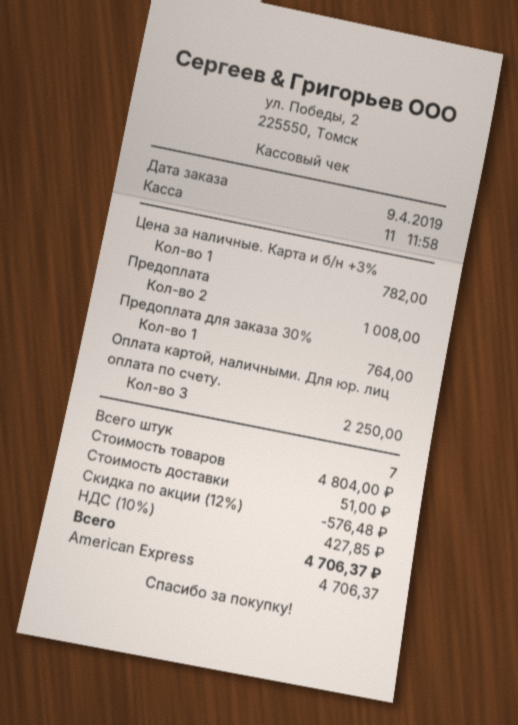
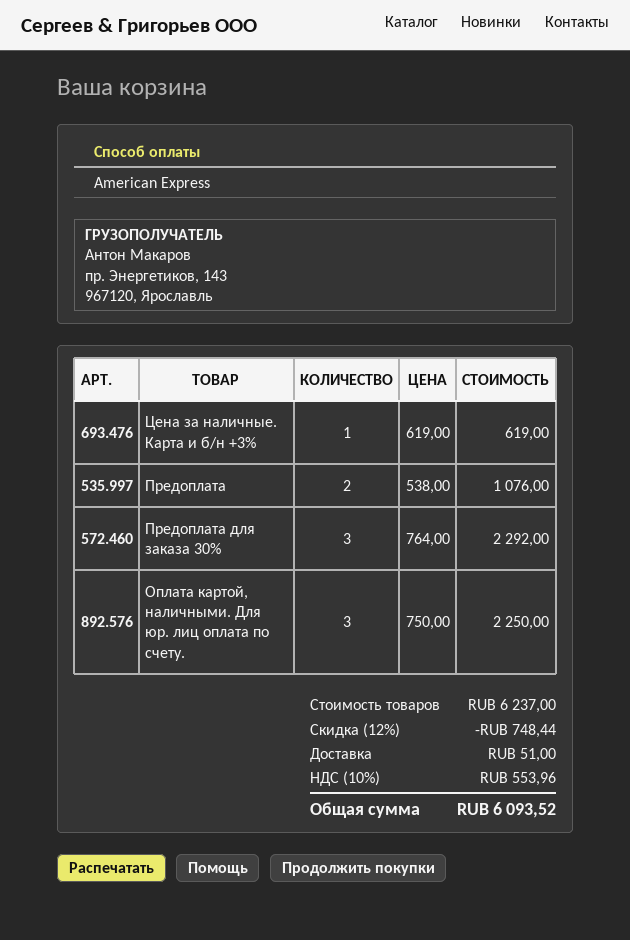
Цена за наличные. Карта и б/н +3%: 1 for 782.00 -> 1 for 619.00
Предоплата: 2 for 1008.00 -> 2 for 1076.00
Предоплата для заказа 30%: 1 for 764.00 -> 3 for 2292.00
subtotal: 4804.00 -> 6237.00
discount: 12% = 576.48 -> 12% = 748.44
tax: 10% = 427.85 -> 10% = 553.96
total: 4706.37 -> 6093.52

